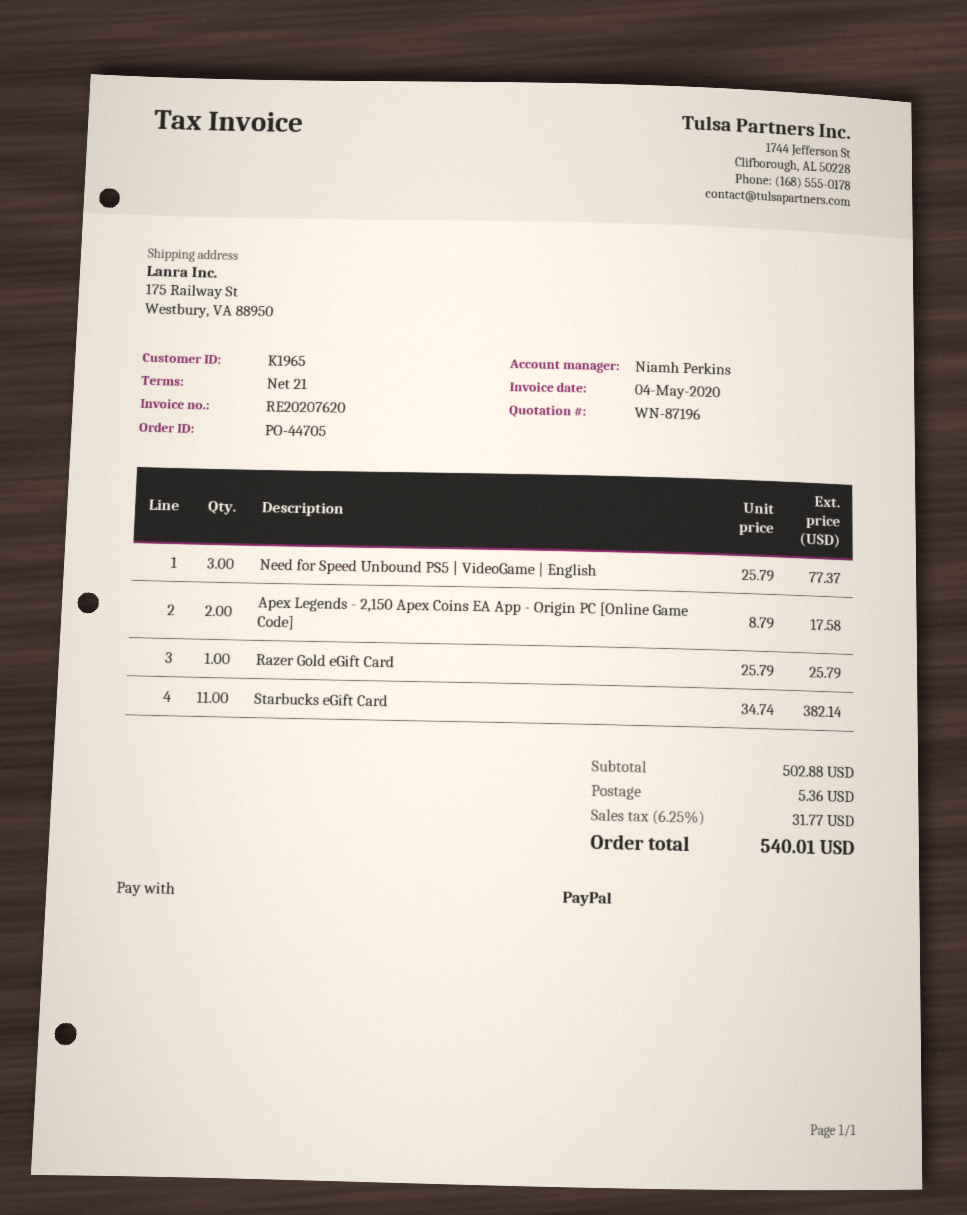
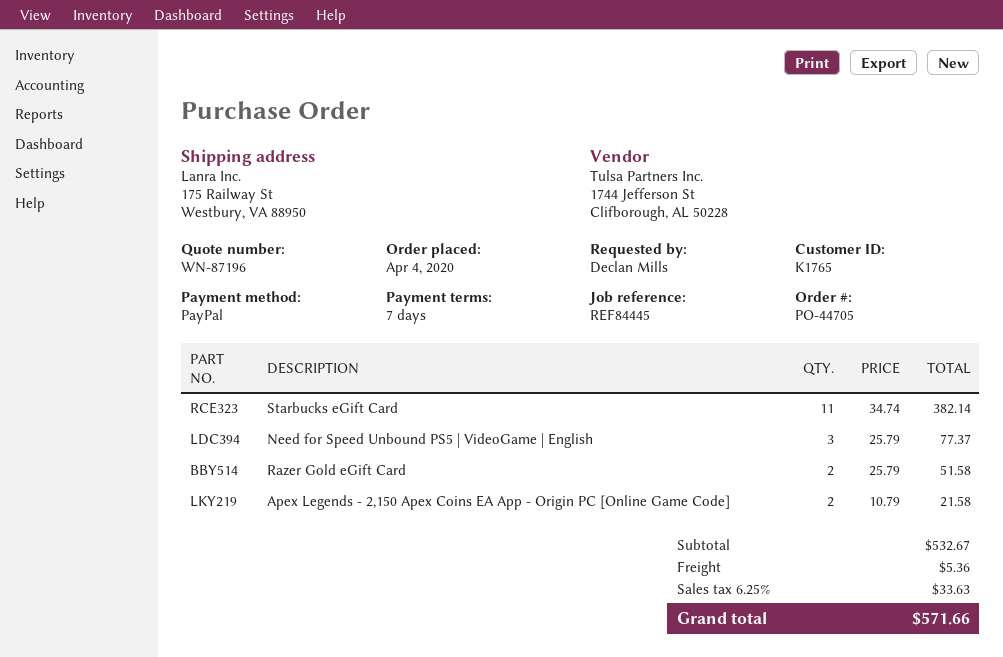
payment terms: 21 days -> 7 days
customer number: K1965 -> K1765
Apex Legends - 2,150 Apex Coins EA App - Origin PC [Online Game Code]: 2 x 8.79 = 17.58 -> 2 x 10.79 = 21.58
Razer Gold eGift Card: 1 x 25.79 = 25.79 -> 2 x 25.79 = 51.58
subtotal: 502.88 -> 532.67
tax: 6.25% = 31.77 -> 6.25% = 33.63
total: 540.01 -> 571.66

